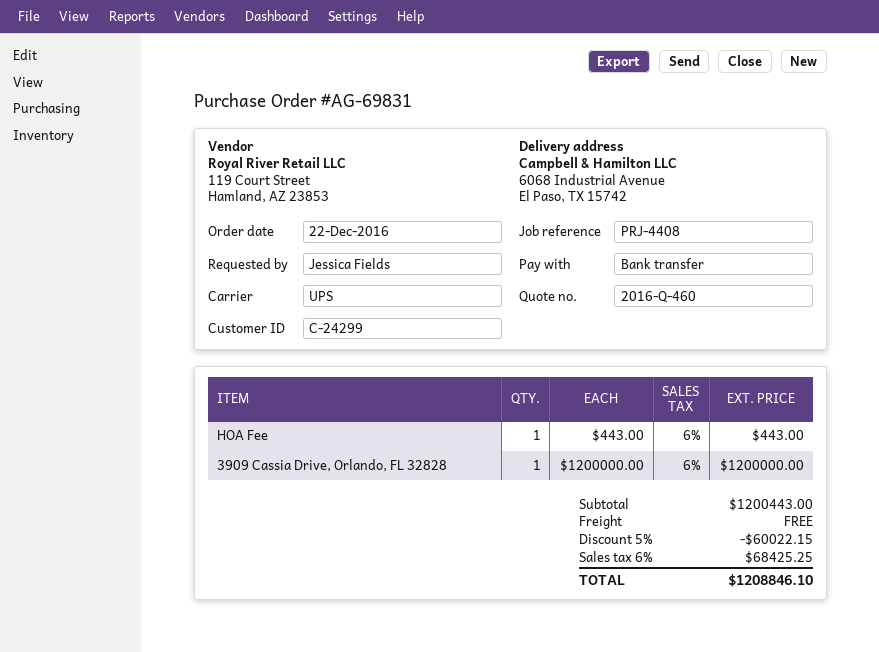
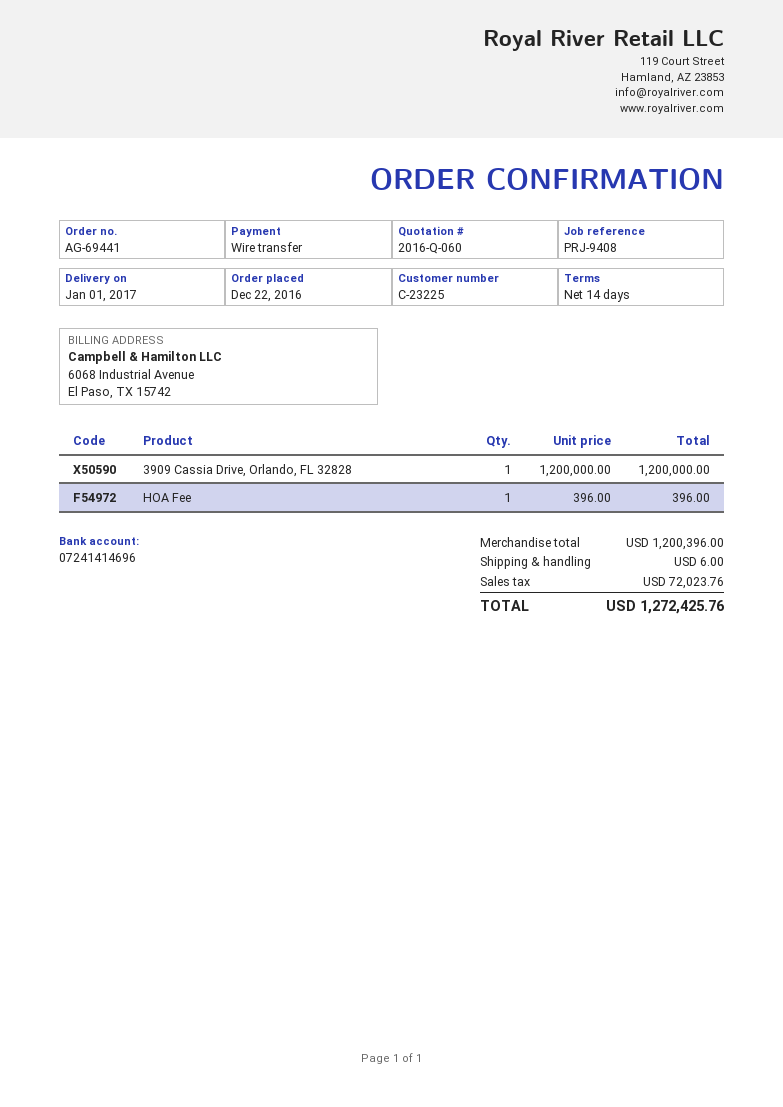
quote number: 2016-Q-460 -> 2016-Q-060
order number: AG-69831 -> AG-69441
customer number: C-24299 -> C-23225
reference: PRJ-4408 -> PRJ-9408
HOA Fee: 1 x 443.00 = 443.00 -> 1 x 396.00 = 396.00
subtotal: 1200443.00 -> 1200396.00
discount: 5% = 60022.15 -> none
shipping: 0.00 -> 6.00
tax: 68425.25 -> 72023.76
total: 1208846.10 -> 1272425.76

